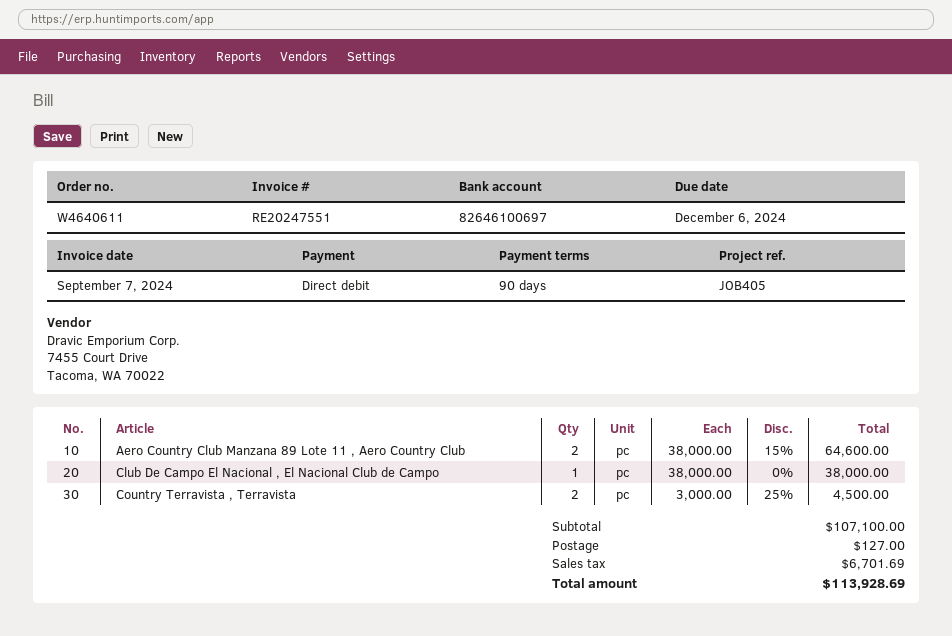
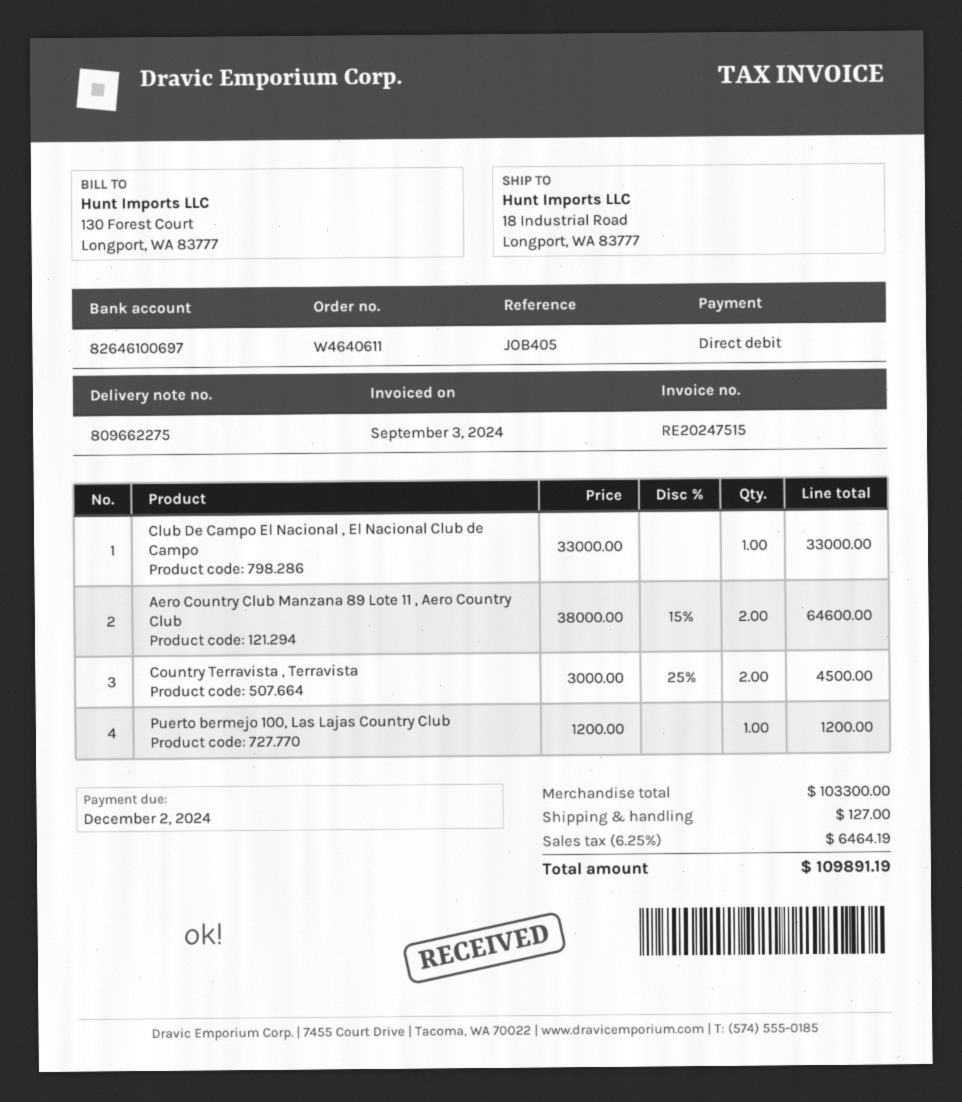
invoice number: RE20247551 -> RE20247515
invoice date: 2024-09-07 -> 2024-09-03
due date: 2024-12-06 -> 2024-12-02
Club De Campo El Nacional , El Nacional Club de Campo: 1 x 38000.00 = 38000.00 -> 1 x 33000.00 = 33000.00
Puerto bermejo 100, Las Lajas Country Club: none -> 1 x 1200.00 = 1200.00
subtotal: 107100.00 -> 103300.00
tax: 6701.69 -> 6464.19
total: 113928.69 -> 109891.19

